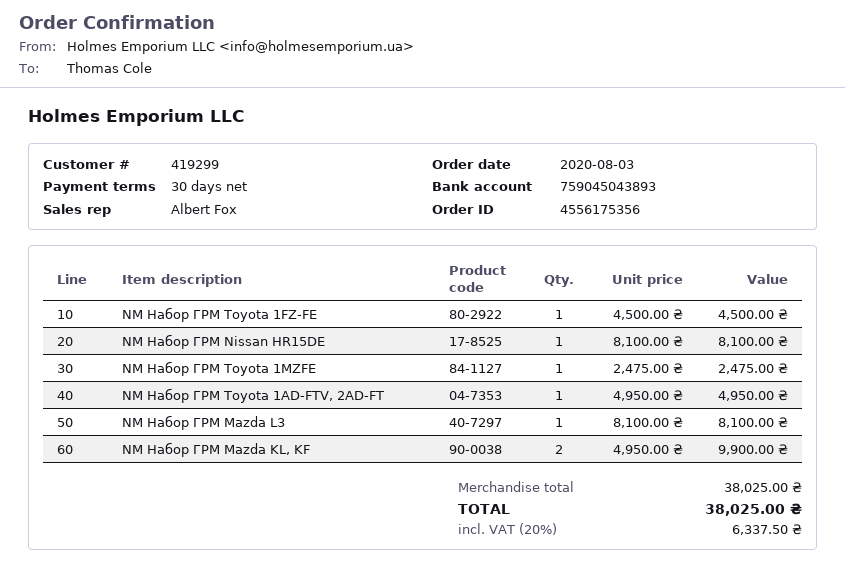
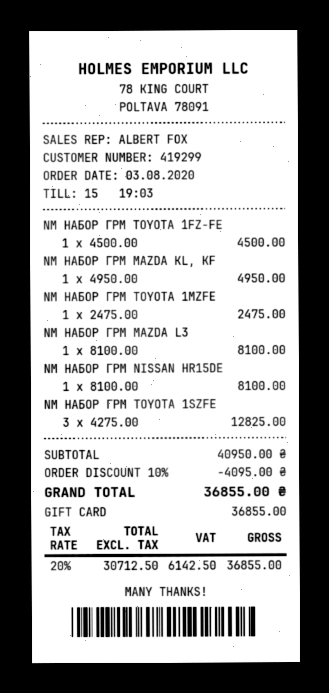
NM Набор ГРМ Toyota 1AD-FTV, 2AD-FT: 1 x 4950.00 = 4950.00 -> none
NM Набор ГРМ Mazda KL, KF: 2 x 4950.00 = 9900.00 -> 1 x 4950.00 = 4950.00
NM НАБОР ГРМ TOYOTA 1SZFE: none -> 3 x 4275.00 = 12825.00
subtotal: 38025.00 -> 40950.00
discount: none -> 10% = 4095.00
tax: 20% = 6337.50 -> 20% = 6142.50
total: 38025.00 -> 36855.00

